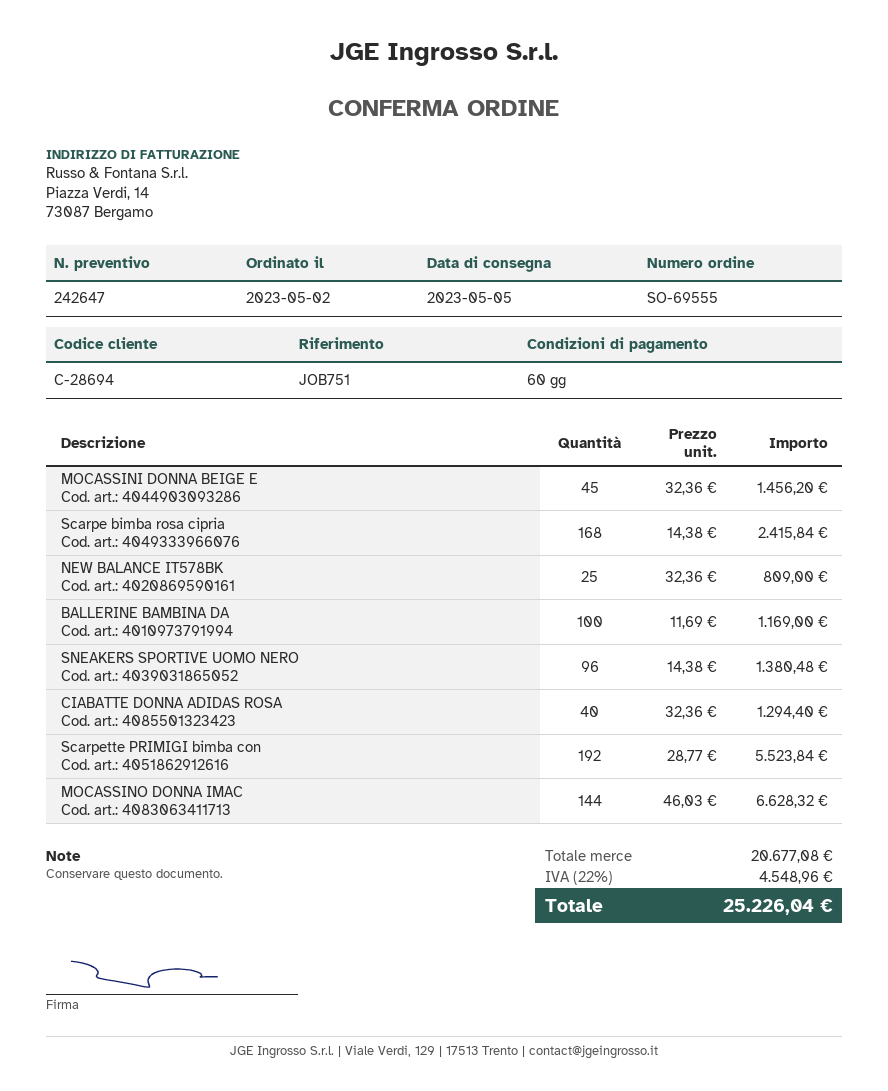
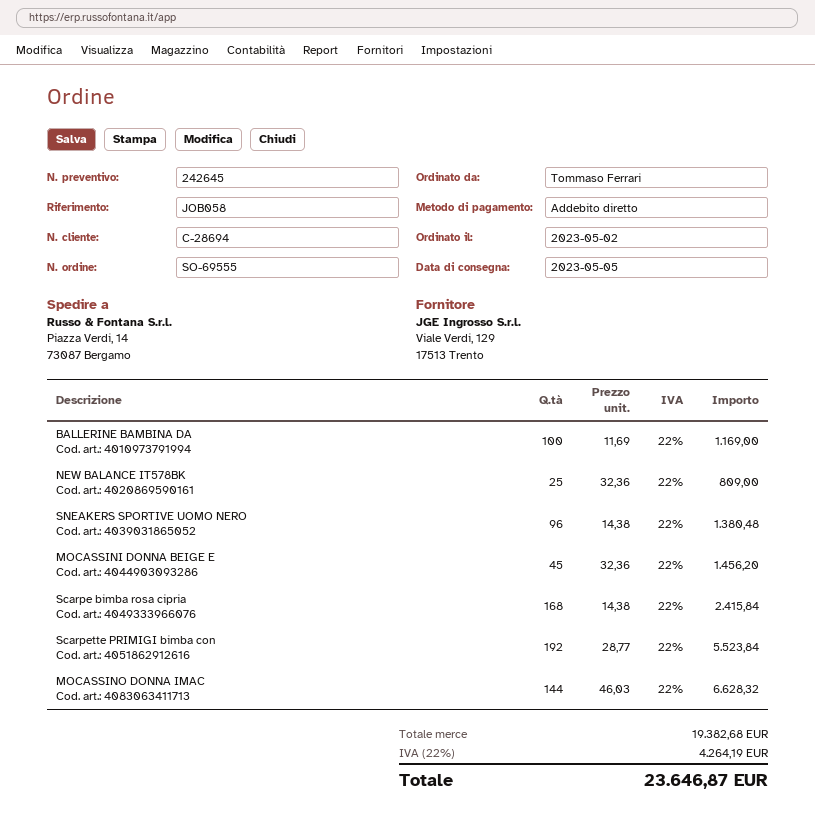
quote number: 242647 -> 242645
reference: JOB751 -> JOB058
CIABATTE DONNA ADIDAS ROSA: 40 x 32.36 = 1294.40 -> none
subtotal: 20677.08 -> 19382.68
tax: 22% = 4548.96 -> 22% = 4264.19
total: 25226.04 -> 23646.87

